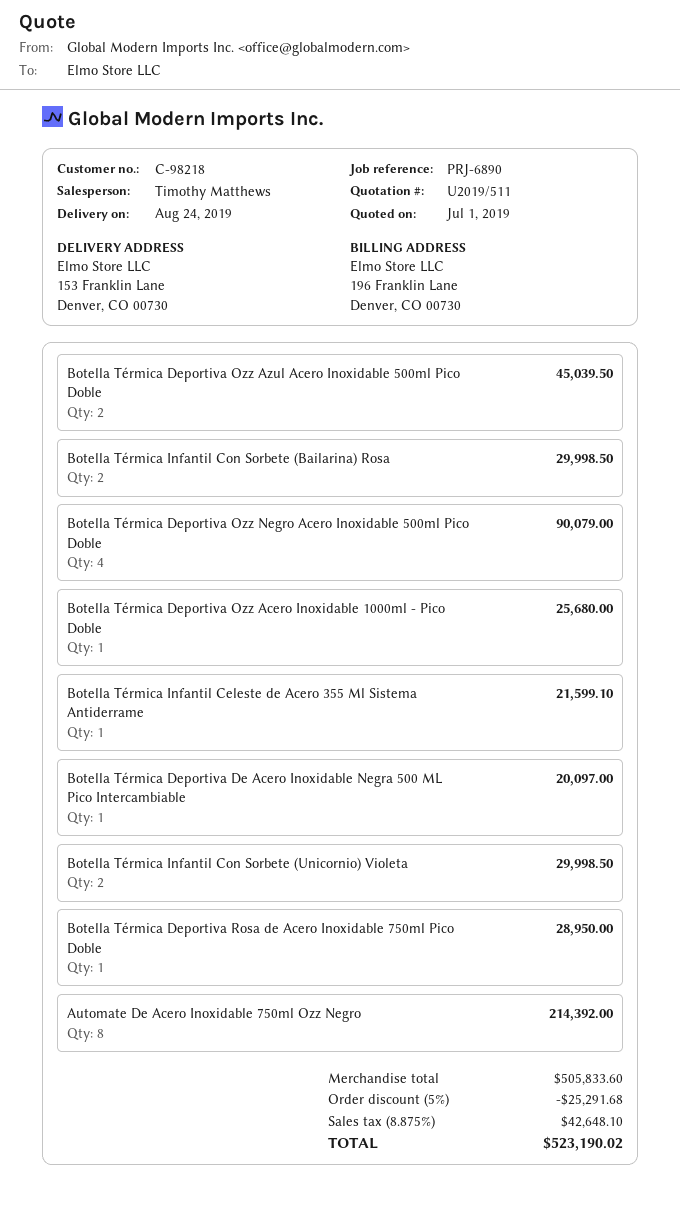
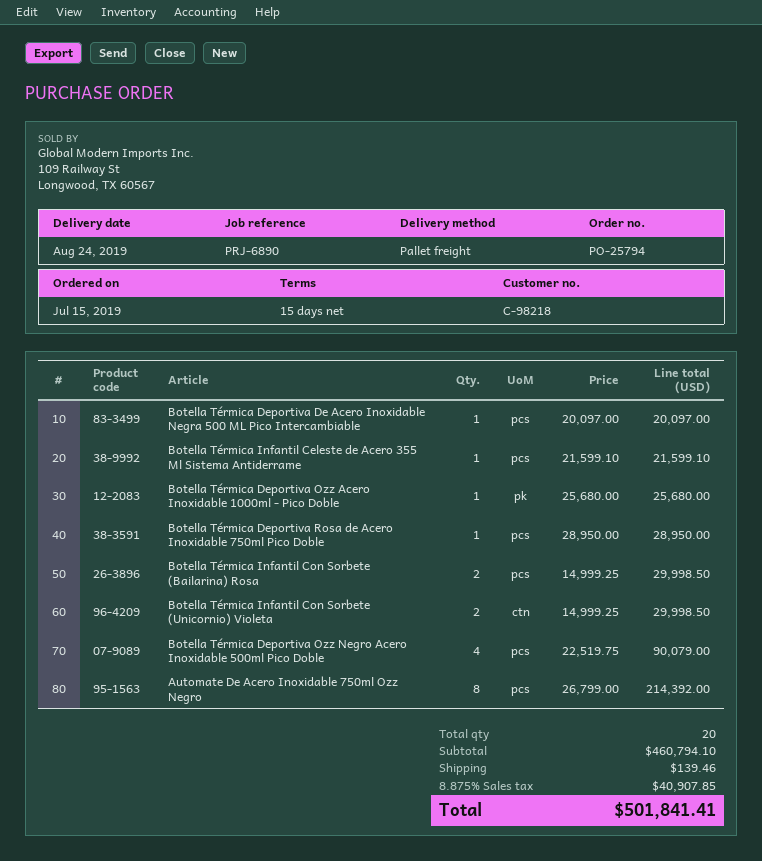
Botella Térmica Deportiva Ozz Azul Acero Inoxidable 500ml Pico Doble: 2 for 45039.50 -> none
subtotal: 505833.60 -> 460794.10
discount: 5% = 25291.68 -> none
shipping: none -> 139.46
tax: 8.875% = 42648.10 -> 8.875% = 40907.85
total: 523190.02 -> 501841.41

